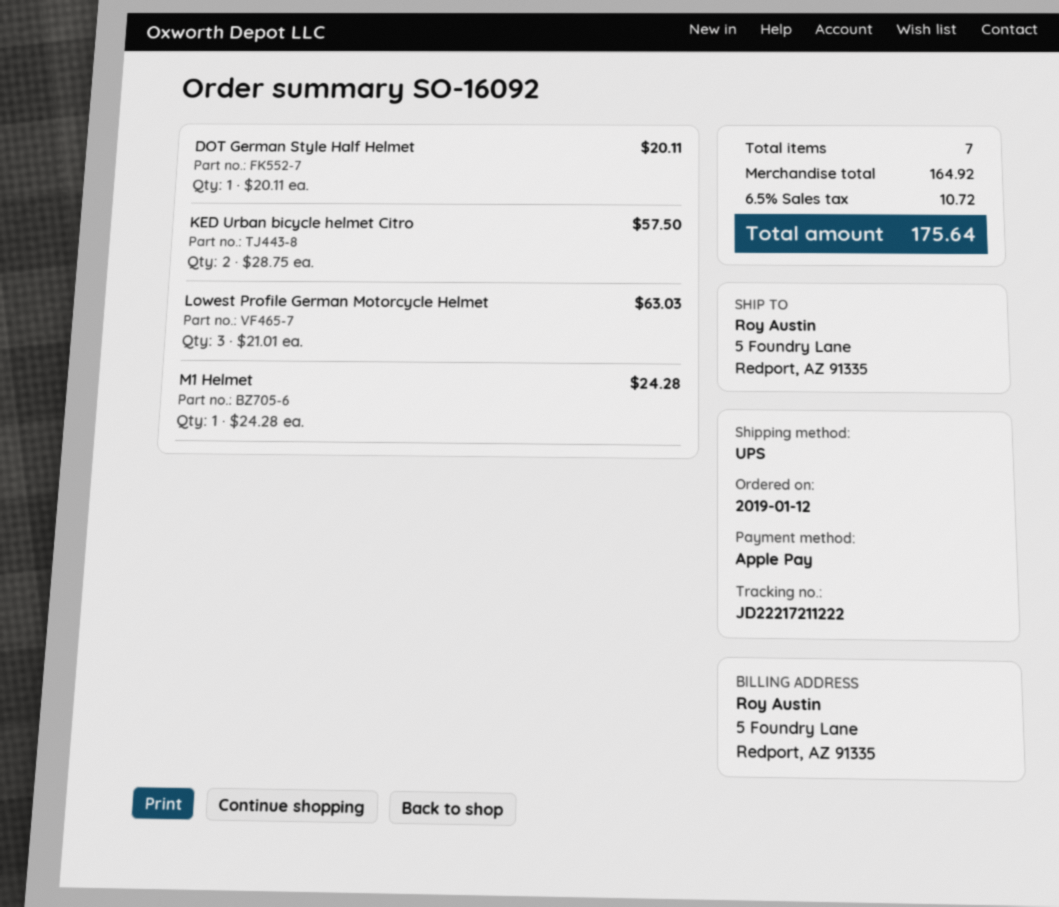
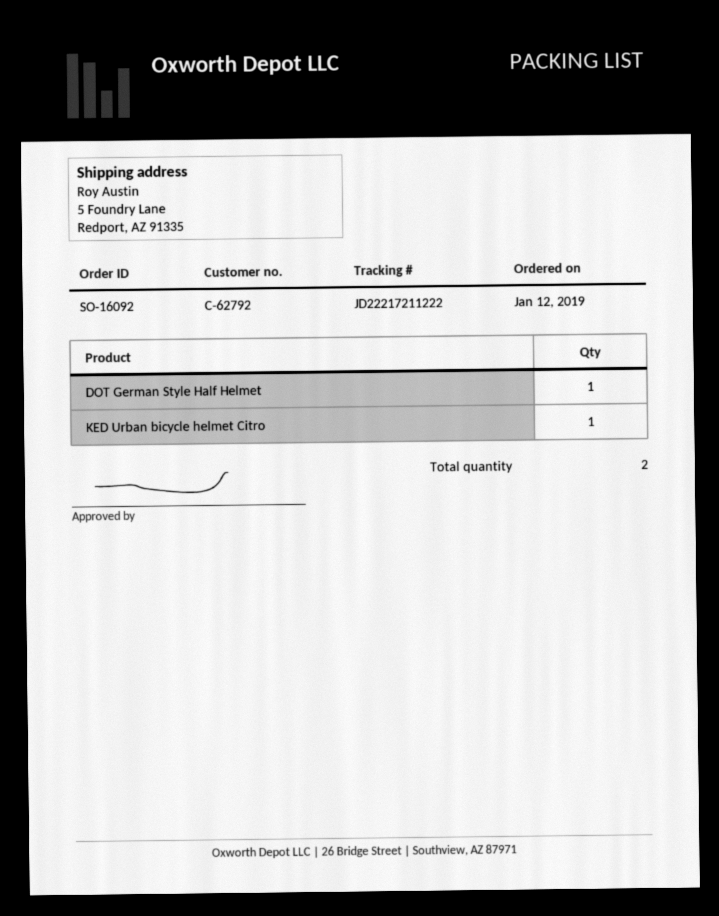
KED Urban bicycle helmet Citro: 2 -> 1
Lowest Profile German Motorcycle Helmet: 3 -> none
M1 Helmet: 1 -> none
total quantity: 7 -> 2

